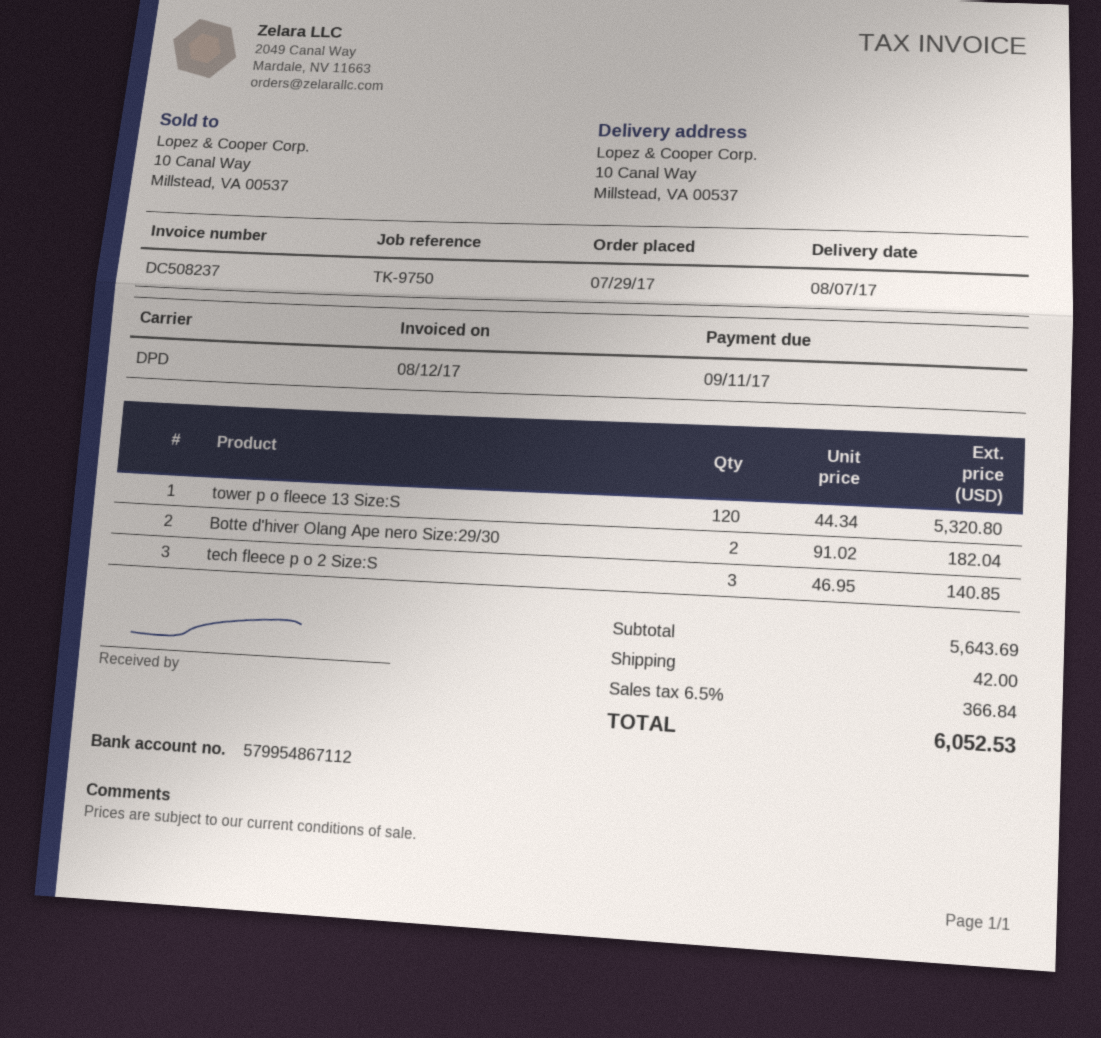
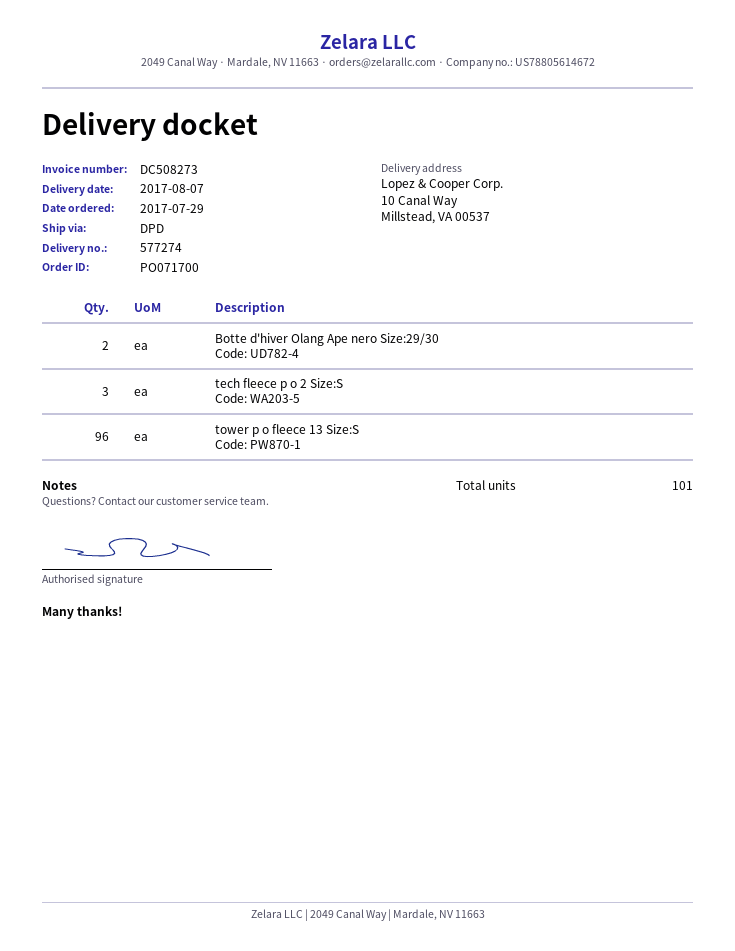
invoice number: DC508237 -> DC508273
tower p o fleece 13 Size:S: 120 -> 96

